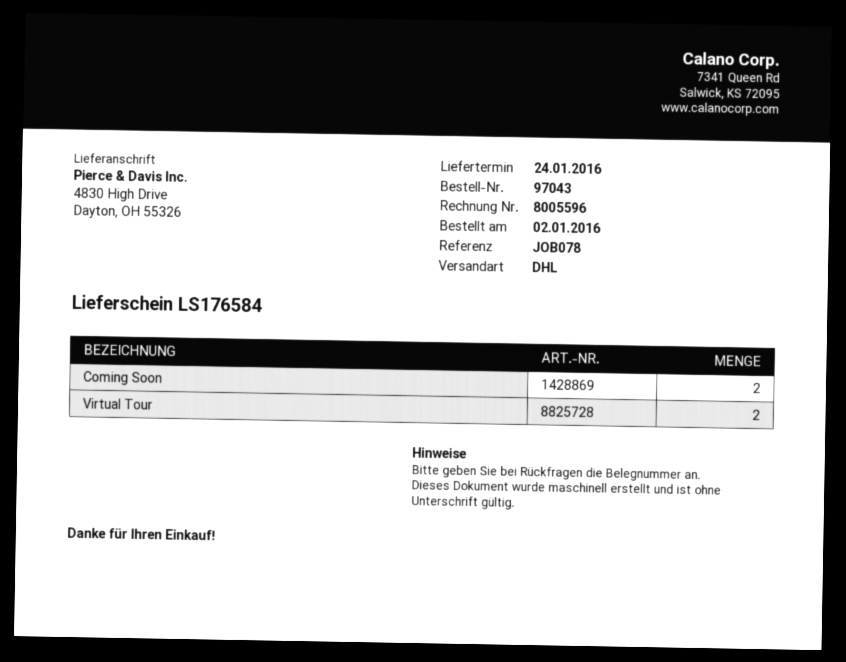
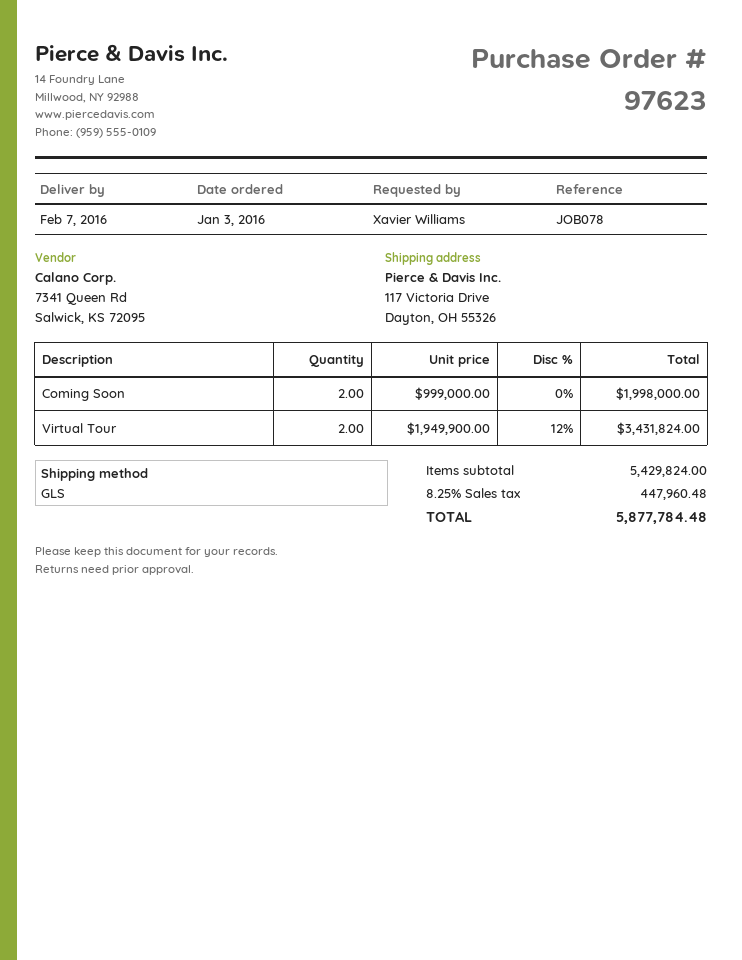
order number: 97043 -> 97623
order date: 2016-01-02 -> 2016-01-03
delivery date: 2016-01-24 -> 2016-02-07
shipping method: DHL -> GLS
ship to: 4830 High Drive, Dayton, OH 55326 -> 117 Victoria Drive, Dayton, OH 55326

